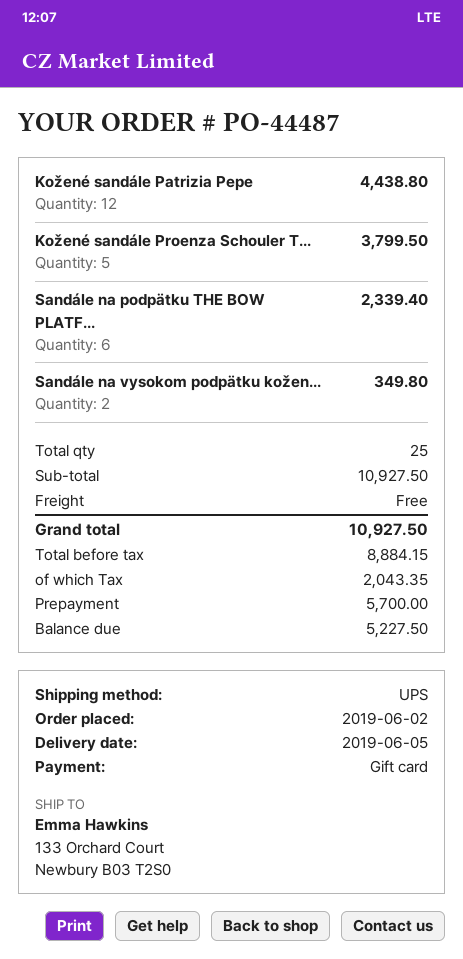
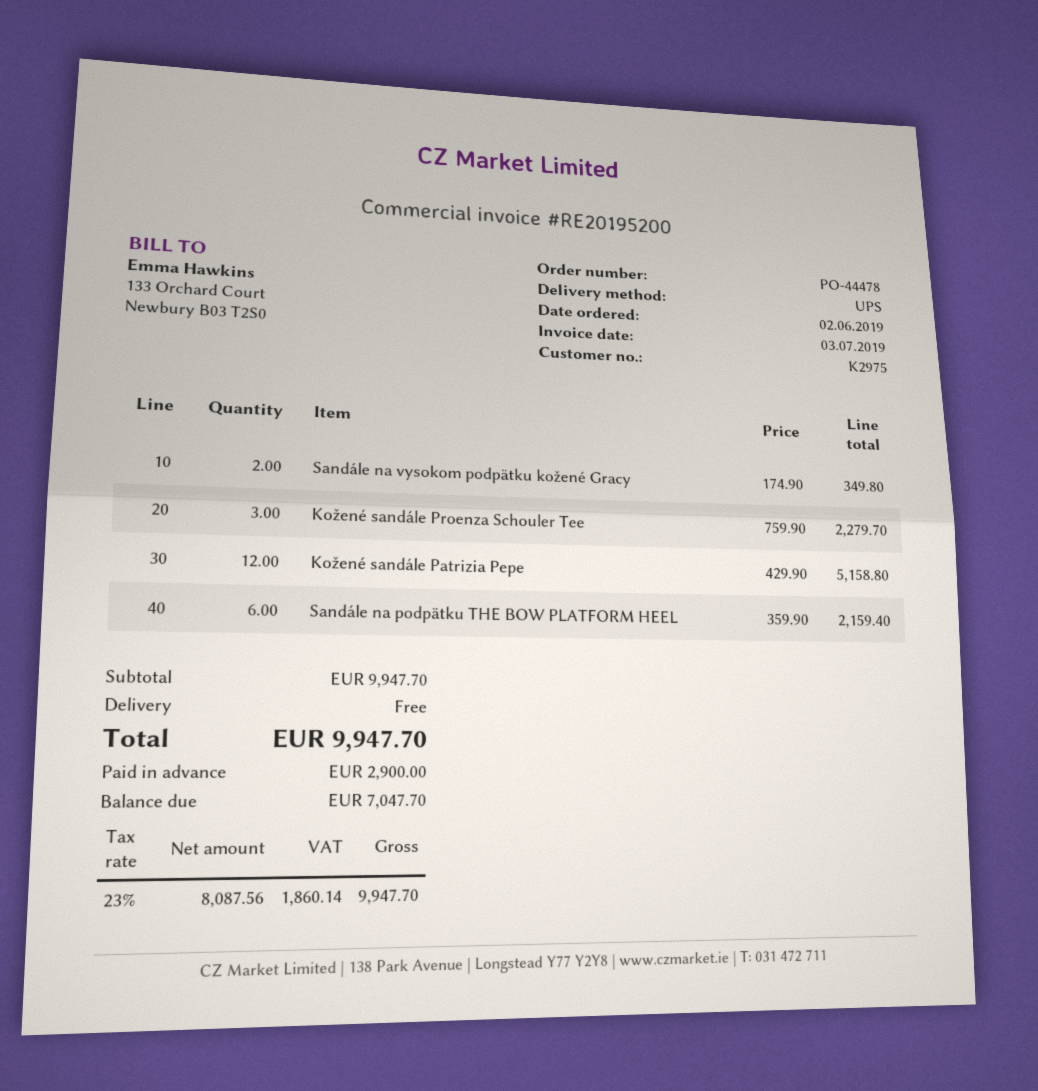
order number: PO-44487 -> PO-44478
Kožené sandále Patrizia Pepe: 12 for 4438.80 -> 12 for 5158.80
Kožené sandále Proenza Schouler T...: 5 for 3799.50 -> 3 for 2279.70
Sandále na podpätku THE BOW PLATF...: 6 for 2339.40 -> 6 for 2159.40
subtotal: 10927.50 -> 9947.70
net: 8884.15 -> 8087.56
tax: 2043.35 -> 1860.14
total: 10927.50 -> 9947.70
deposit: 5700.00 -> 2900.00
balance: 5227.50 -> 7047.70

